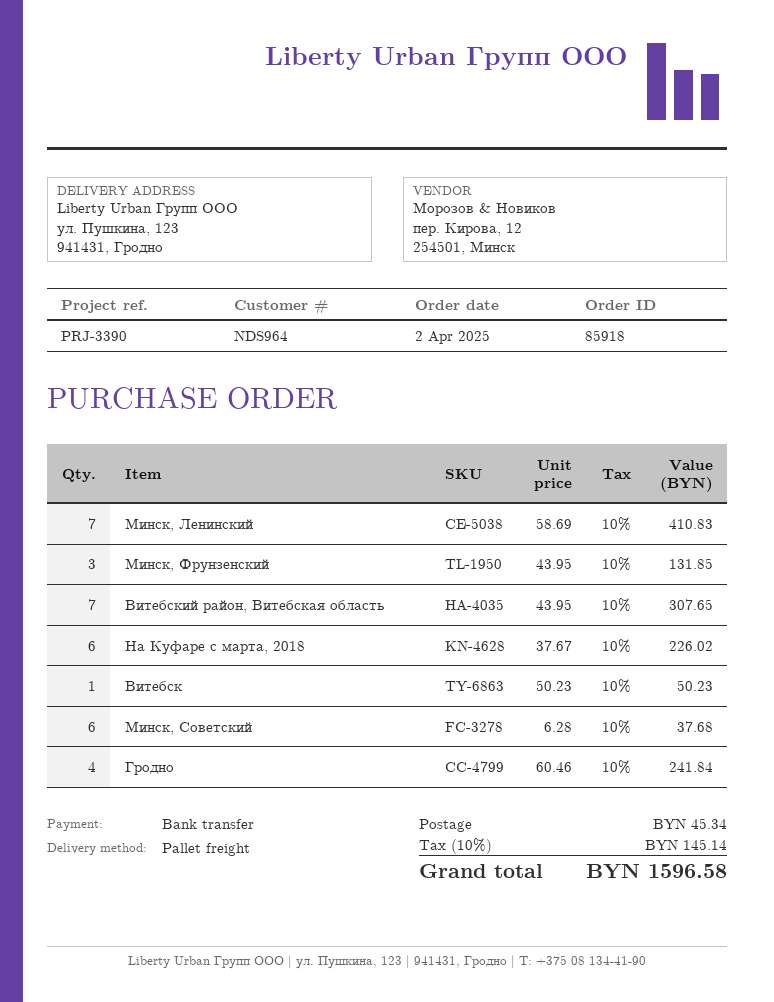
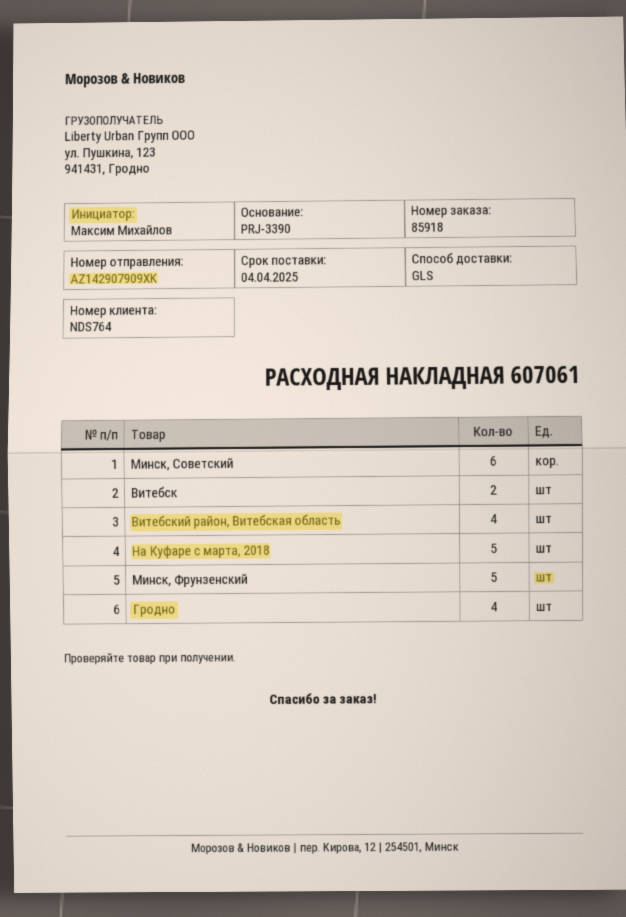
customer number: NDS964 -> NDS764
shipping method: pallet freight -> GLS
Минск, Ленинский: 7 -> none
Минск, Фрунзенский: 3 -> 5
Витебский район, Витебская область: 7 -> 4
На Куфаре с марта, 2018: 6 -> 5
Витебск: 1 -> 2

